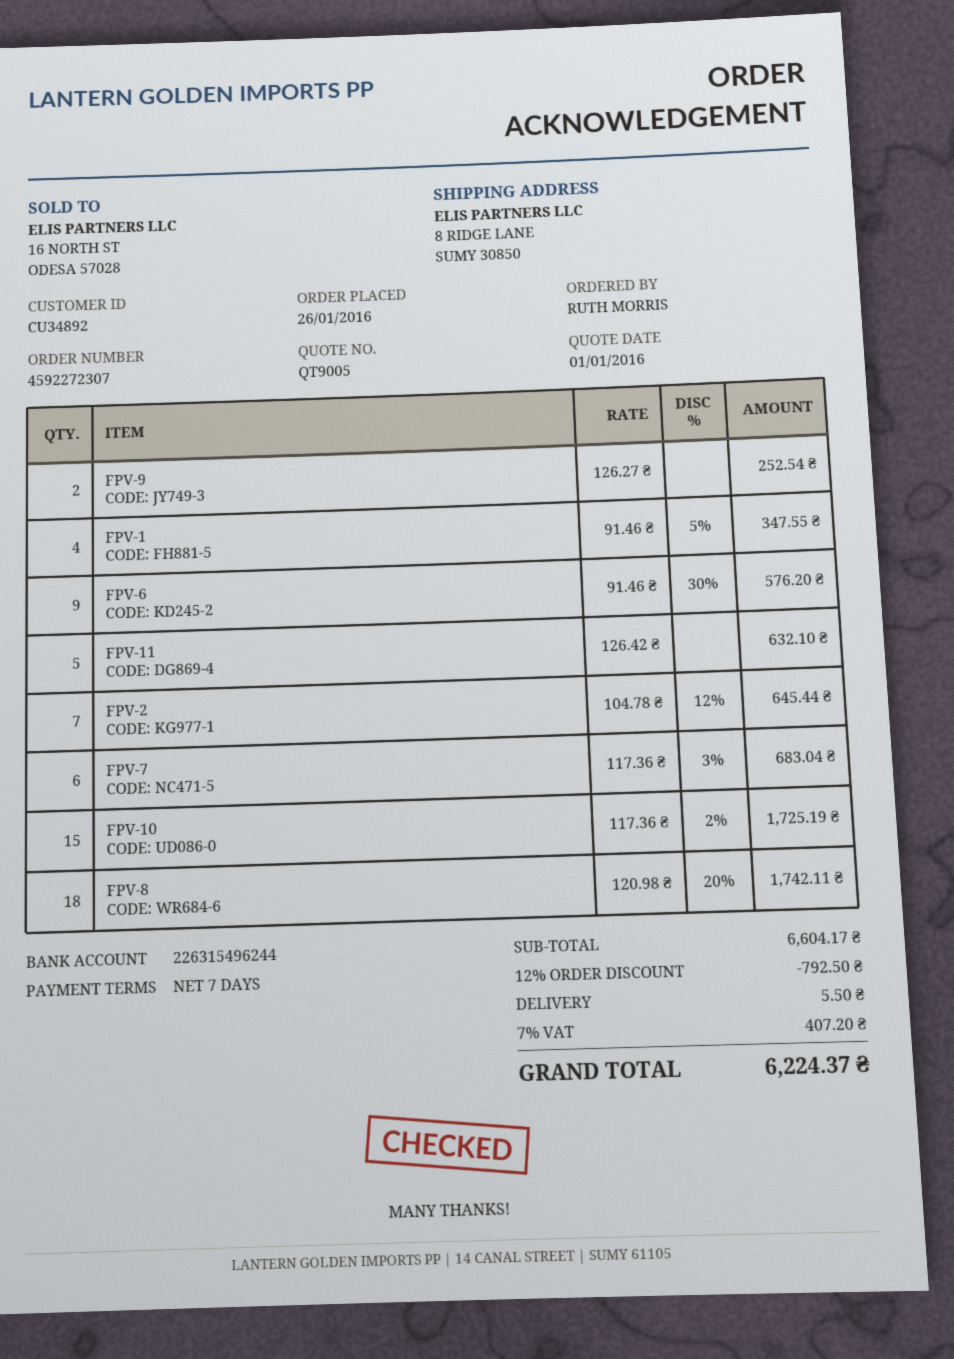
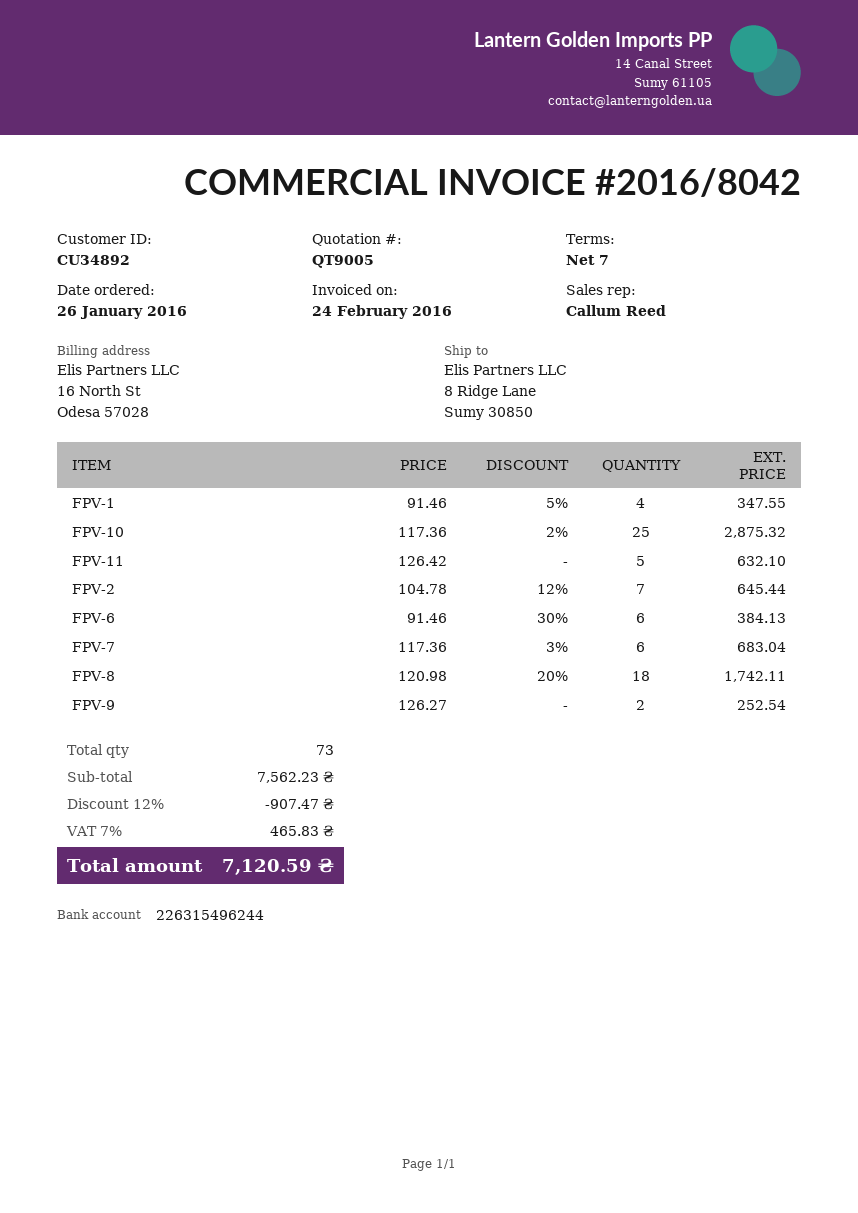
FPV-6: 9 x 91.46 - 30% = 576.20 -> 6 x 91.46 - 30% = 384.13
FPV-10: 15 x 117.36 - 2% = 1725.19 -> 25 x 117.36 - 2% = 2875.32
subtotal: 6604.17 -> 7562.23
discount: 12% = 792.50 -> 12% = 907.47
shipping: 5.50 -> none
tax: 7% = 407.20 -> 7% = 465.83
total: 6224.37 -> 7120.59

